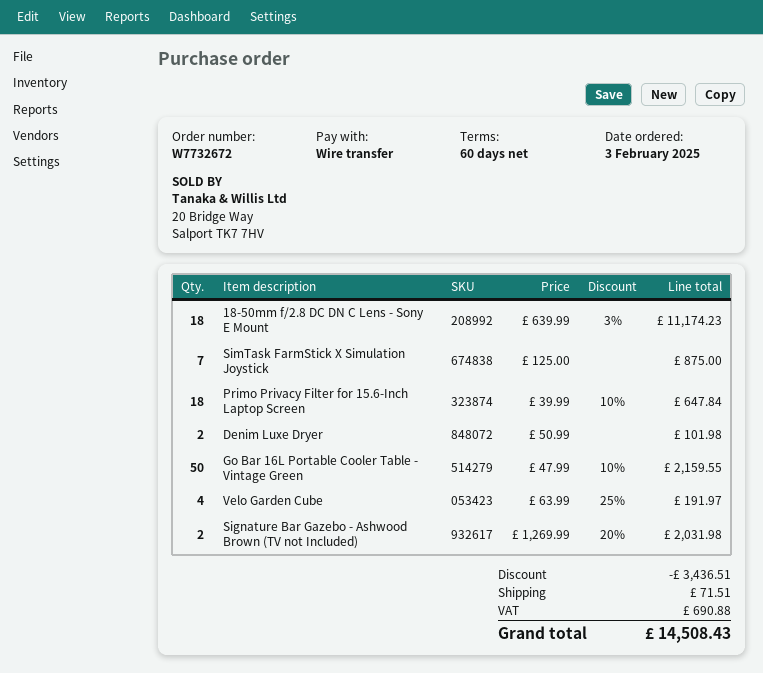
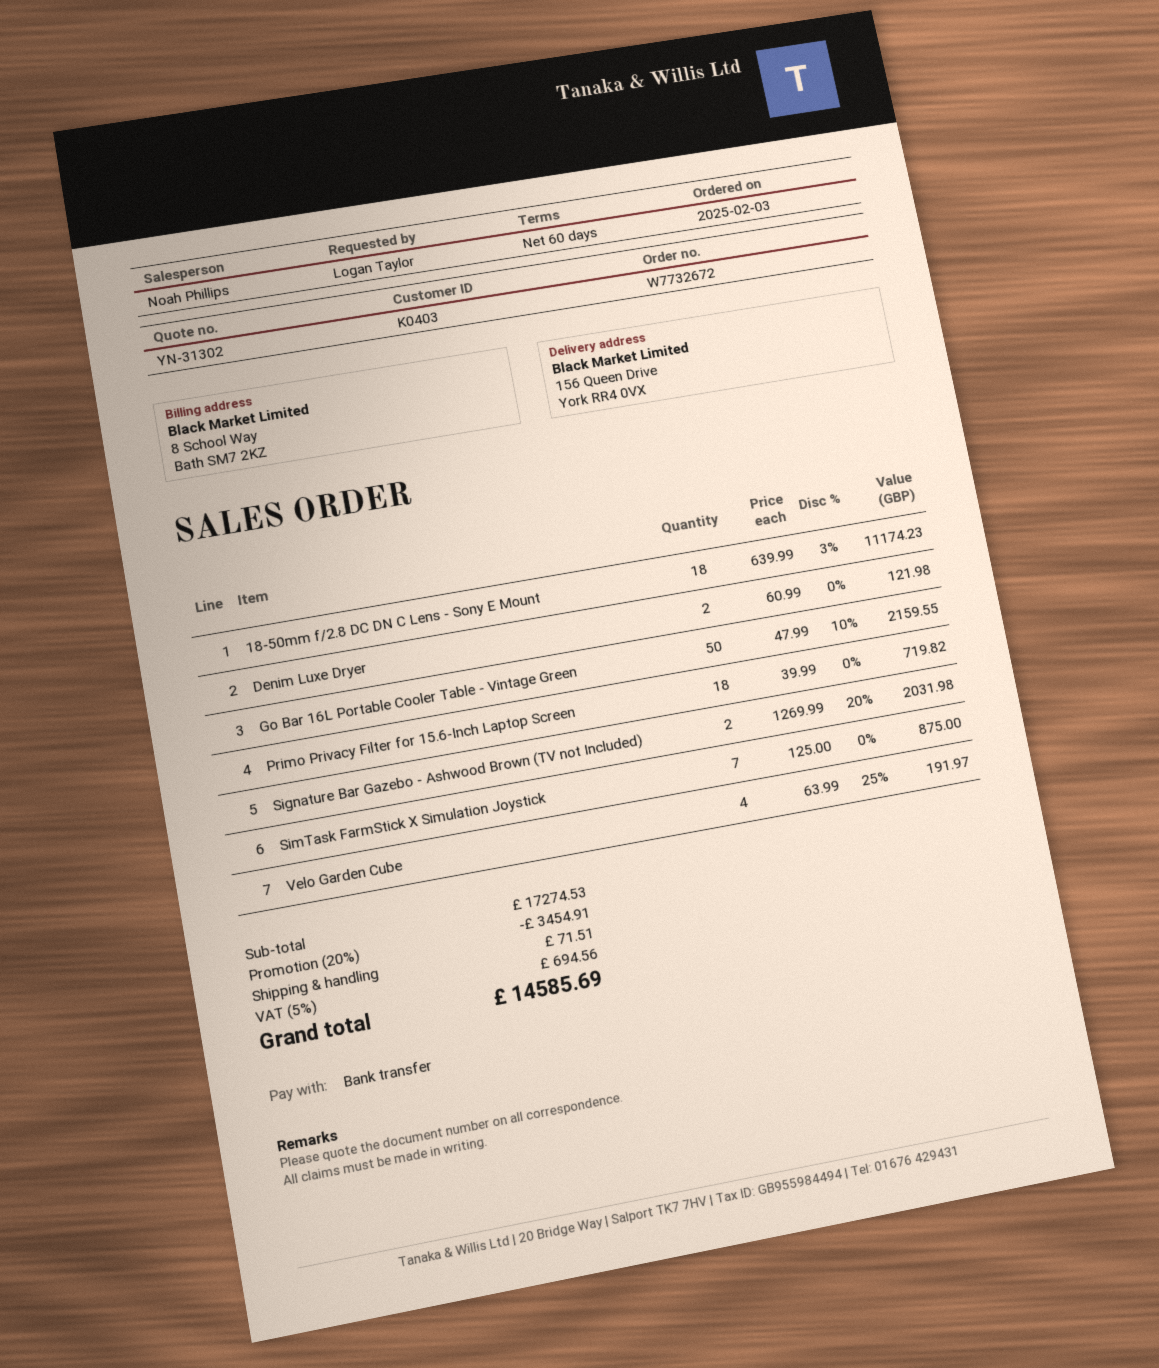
Primo Privacy Filter for 15.6-Inch Laptop Screen: 18 x 39.99 - 10% = 647.84 -> 18 x 39.99 = 719.82
Denim Luxe Dryer: 2 x 50.99 = 101.98 -> 2 x 60.99 = 121.98
discount: 3436.51 -> 3454.91
tax: 690.88 -> 694.56
total: 14508.43 -> 14585.69

